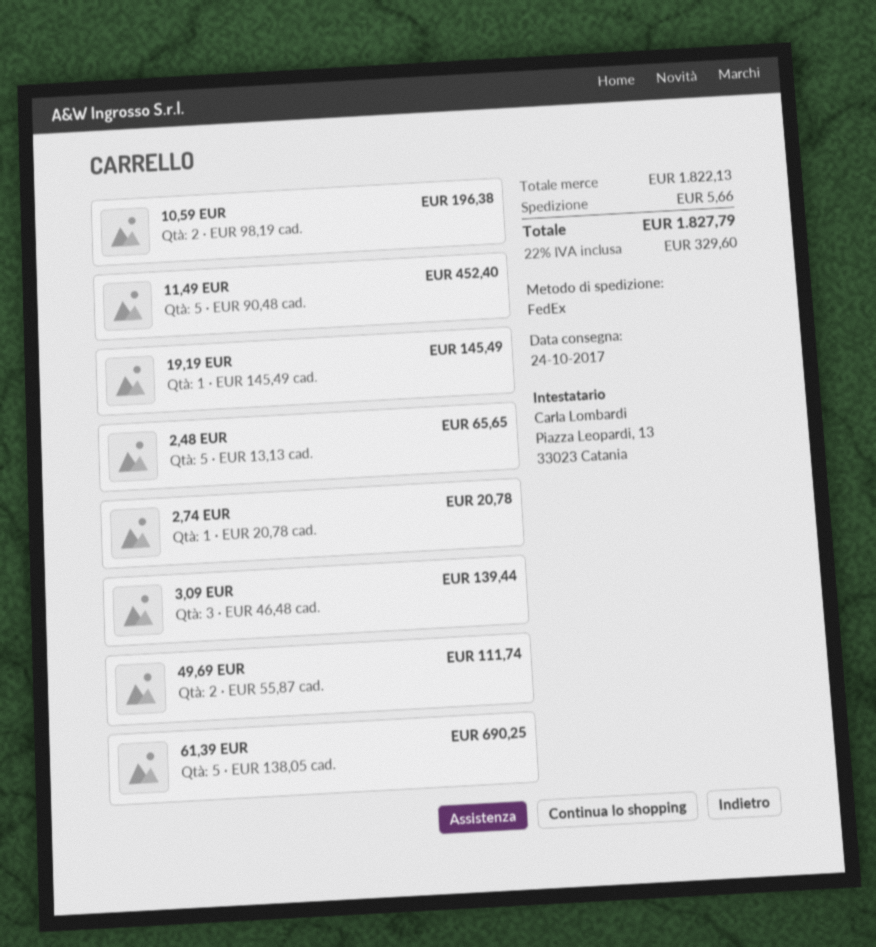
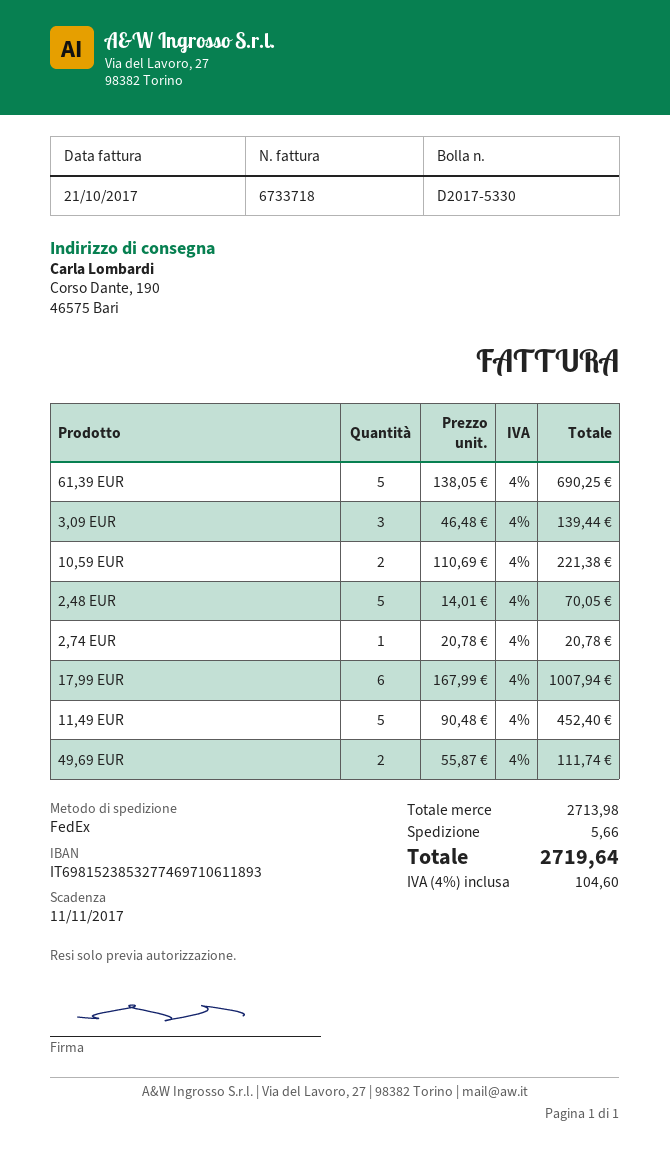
10,59 EUR: 2 x 98.19 = 196.38 -> 2 x 110.69 = 221.38
19,19 EUR: 1 x 145.49 = 145.49 -> none
2,48 EUR: 5 x 13.13 = 65.65 -> 5 x 14.01 = 70.05
17,99 EUR: none -> 6 x 167.99 = 1007.94
subtotal: 1822.13 -> 2713.98
tax: 22% = 329.60 -> 4% = 104.60
total: 1827.79 -> 2719.64

